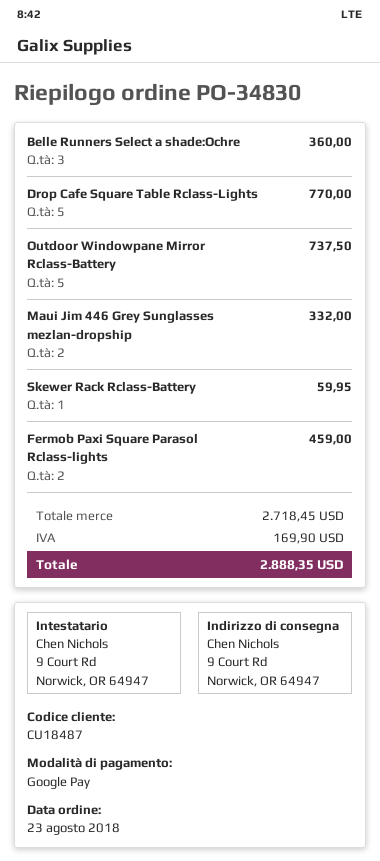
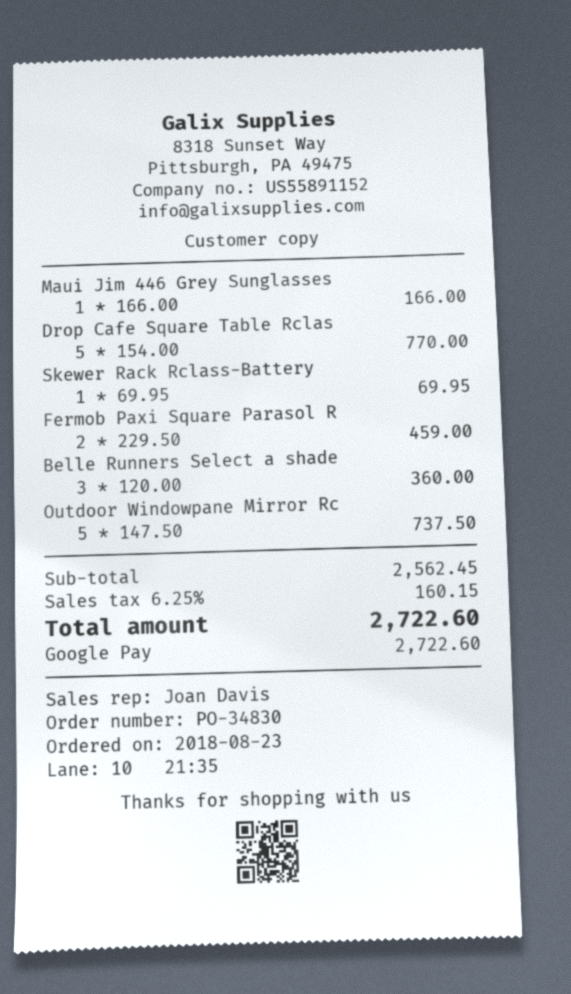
Maui Jim 446 Grey Sunglasses mezlan-dropship: 2 for 332.00 -> 1 for 166.00
Skewer Rack Rclass-Battery: 1 for 59.95 -> 1 for 69.95
subtotal: 2718.45 -> 2562.45
tax: 169.90 -> 160.15
total: 2888.35 -> 2722.60

